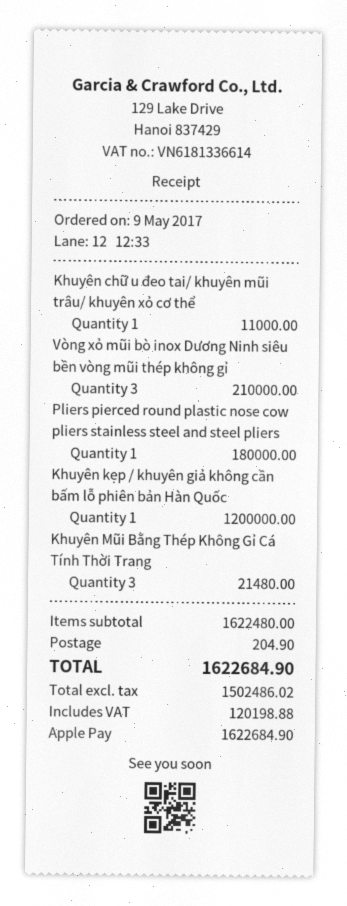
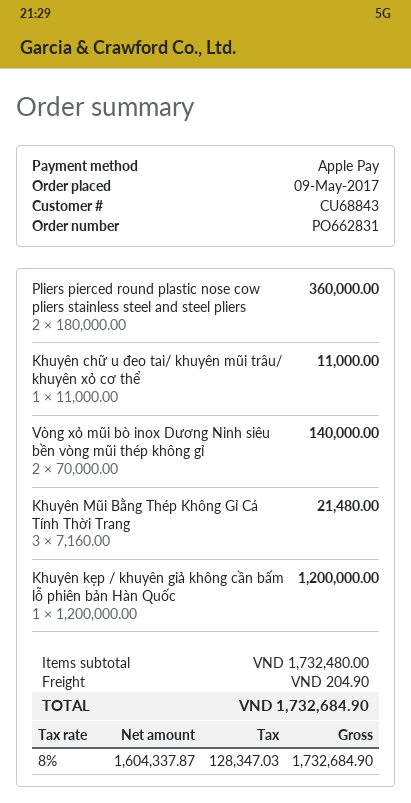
Vòng xỏ mũi bò inox Dương Ninh siêu bền vòng mũi thép không gỉ: 3 for 210000.00 -> 2 for 140000.00
Pliers pierced round plastic nose cow pliers stainless steel and steel pliers: 1 for 180000.00 -> 2 for 360000.00
subtotal: 1622480.00 -> 1732480.00
net: 1502486.02 -> 1604337.87
tax: 120198.88 -> 128347.03
total: 1622684.90 -> 1732684.90

